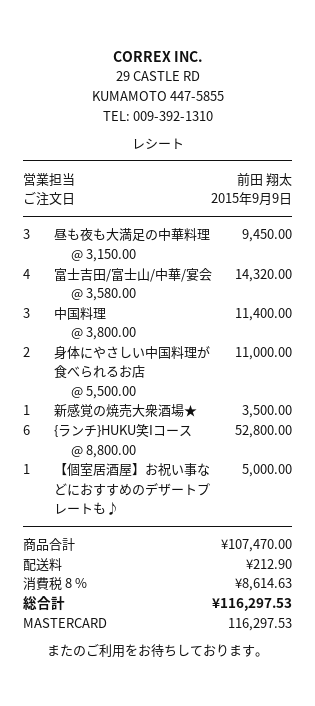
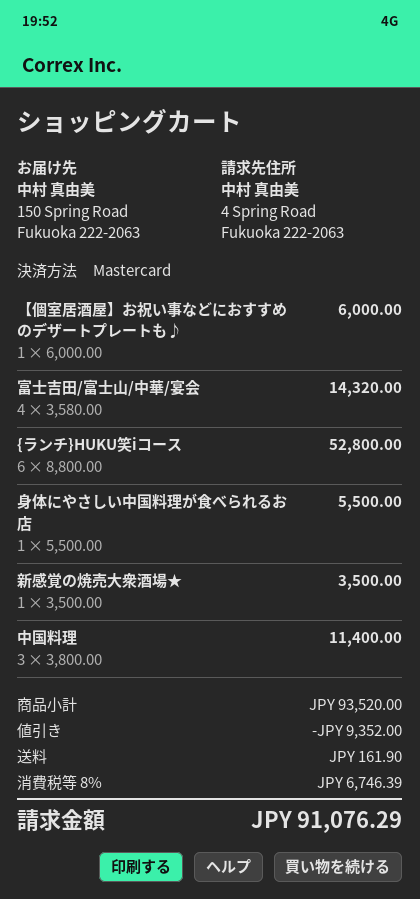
昼も夜も大満足の中華料理: 3 x 3150.00 = 9450.00 -> none
身体にやさしい中国料理が食べられるお店: 2 x 5500.00 = 11000.00 -> 1 x 5500.00 = 5500.00
【個室居酒屋】お祝い事などにおすすめのデザートプレートも♪: 1 x 5000.00 = 5000.00 -> 1 x 6000.00 = 6000.00
subtotal: 107470.00 -> 93520.00
discount: none -> 9352.00
shipping: 212.90 -> 161.90
tax: 8% = 8614.63 -> 8% = 6746.39
total: 116297.53 -> 91076.29

